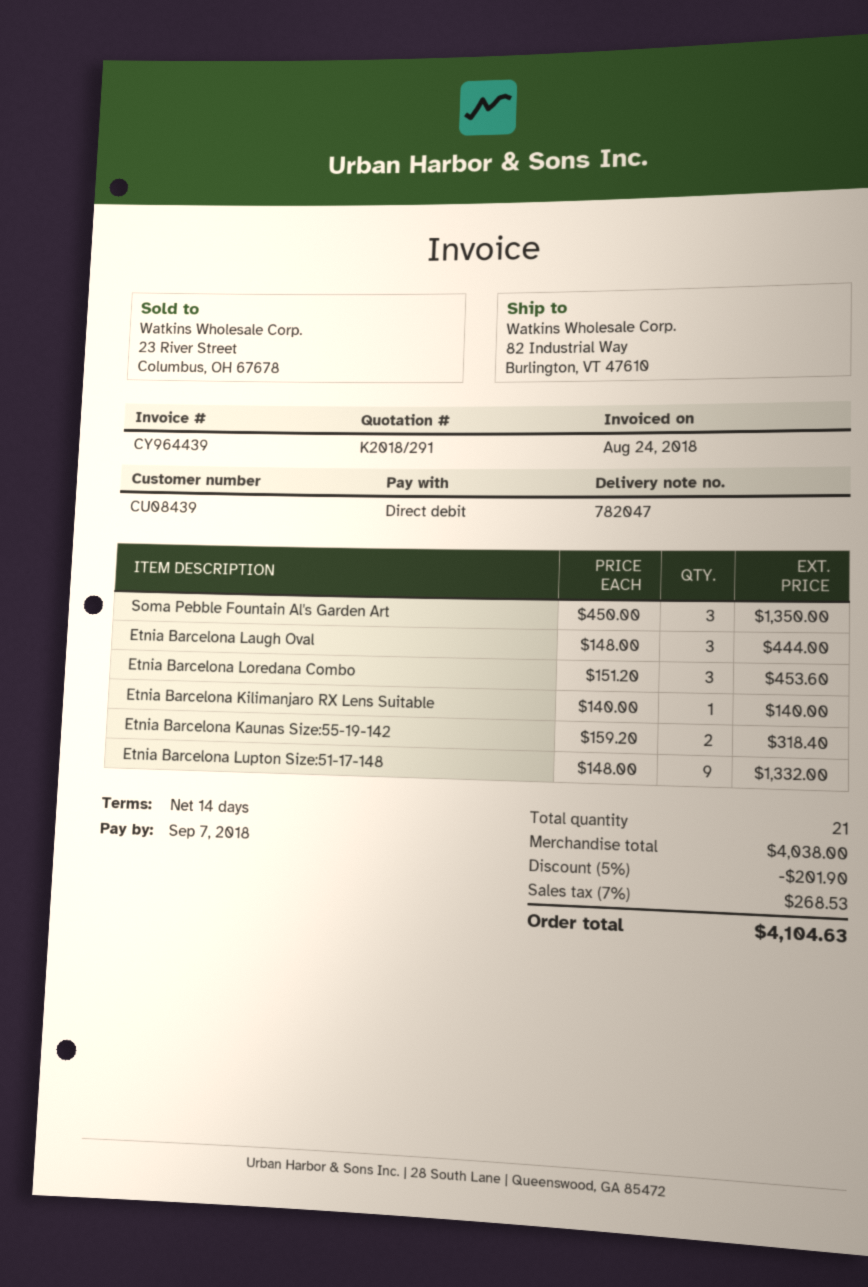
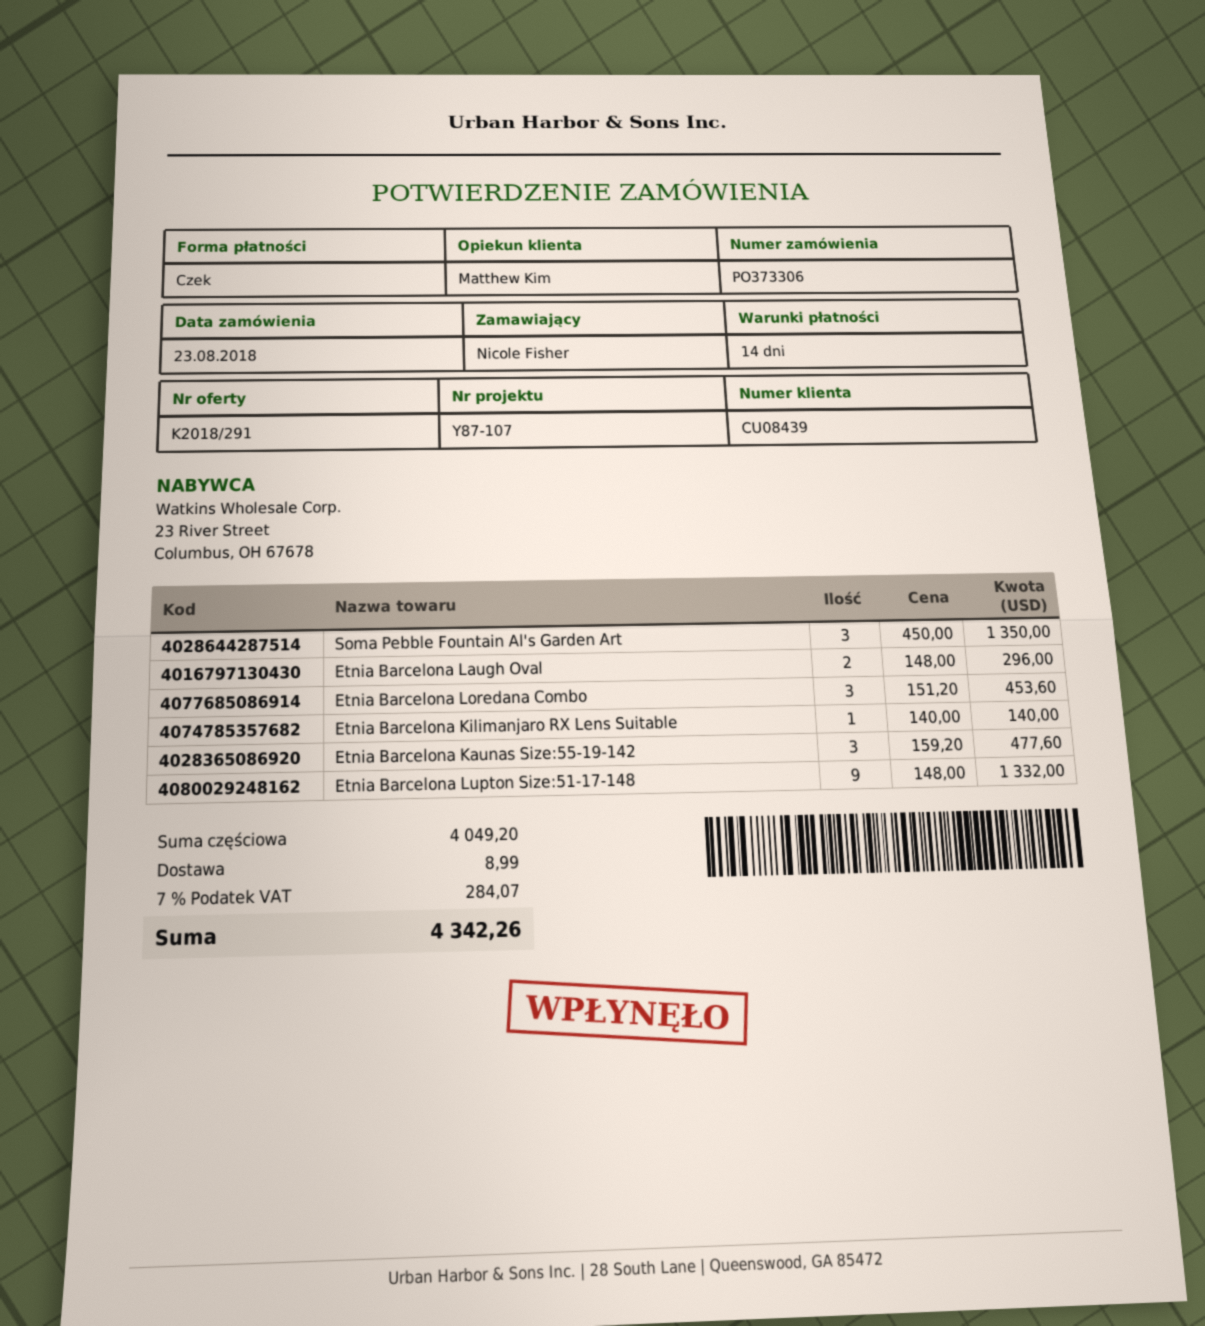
payment method: direct debit -> cheque
Etnia Barcelona Laugh Oval: 3 x 148.00 = 444.00 -> 2 x 148.00 = 296.00
Etnia Barcelona Kaunas Size:55-19-142: 2 x 159.20 = 318.40 -> 3 x 159.20 = 477.60
subtotal: 4038.00 -> 4049.20
discount: 5% = 201.90 -> none
shipping: none -> 8.99
tax: 7% = 268.53 -> 7% = 284.07
total: 4104.63 -> 4342.26

